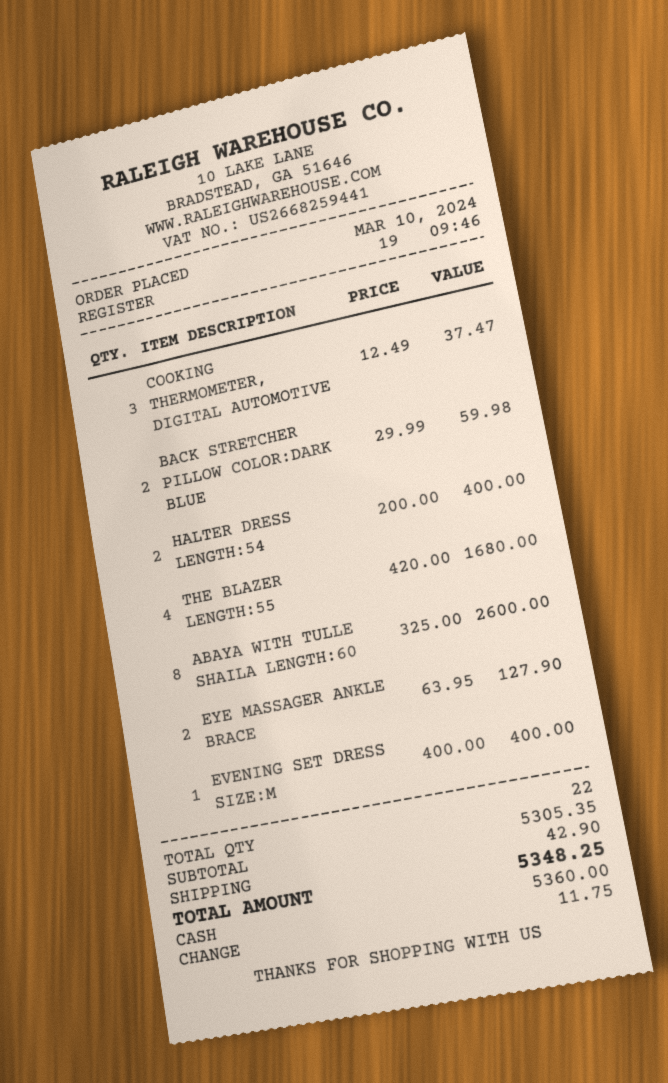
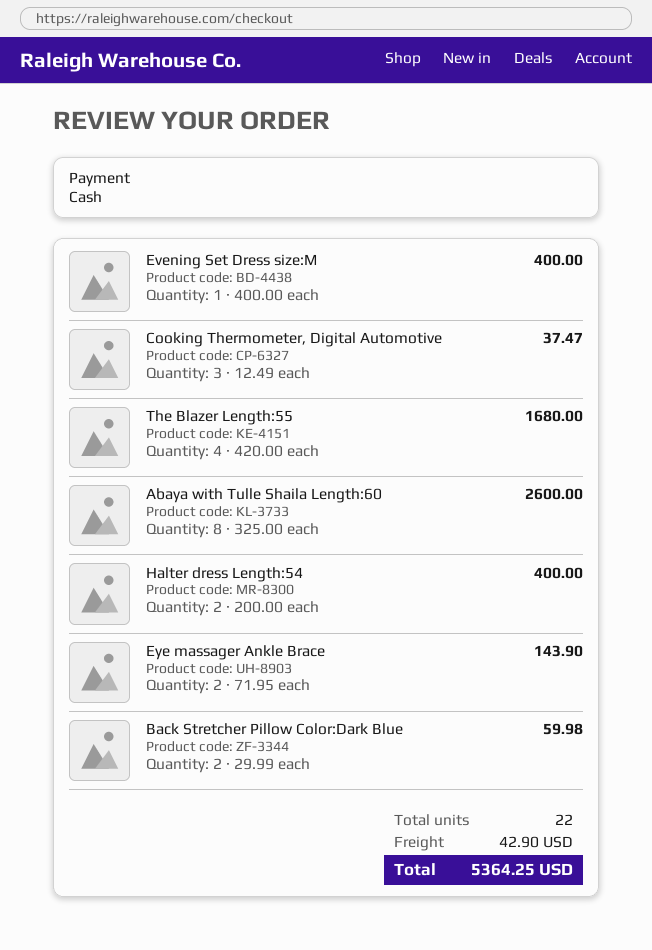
EYE MASSAGER ANKLE BRACE: 2 x 63.95 = 127.90 -> 2 x 71.95 = 143.90
total: 5348.25 -> 5364.25

